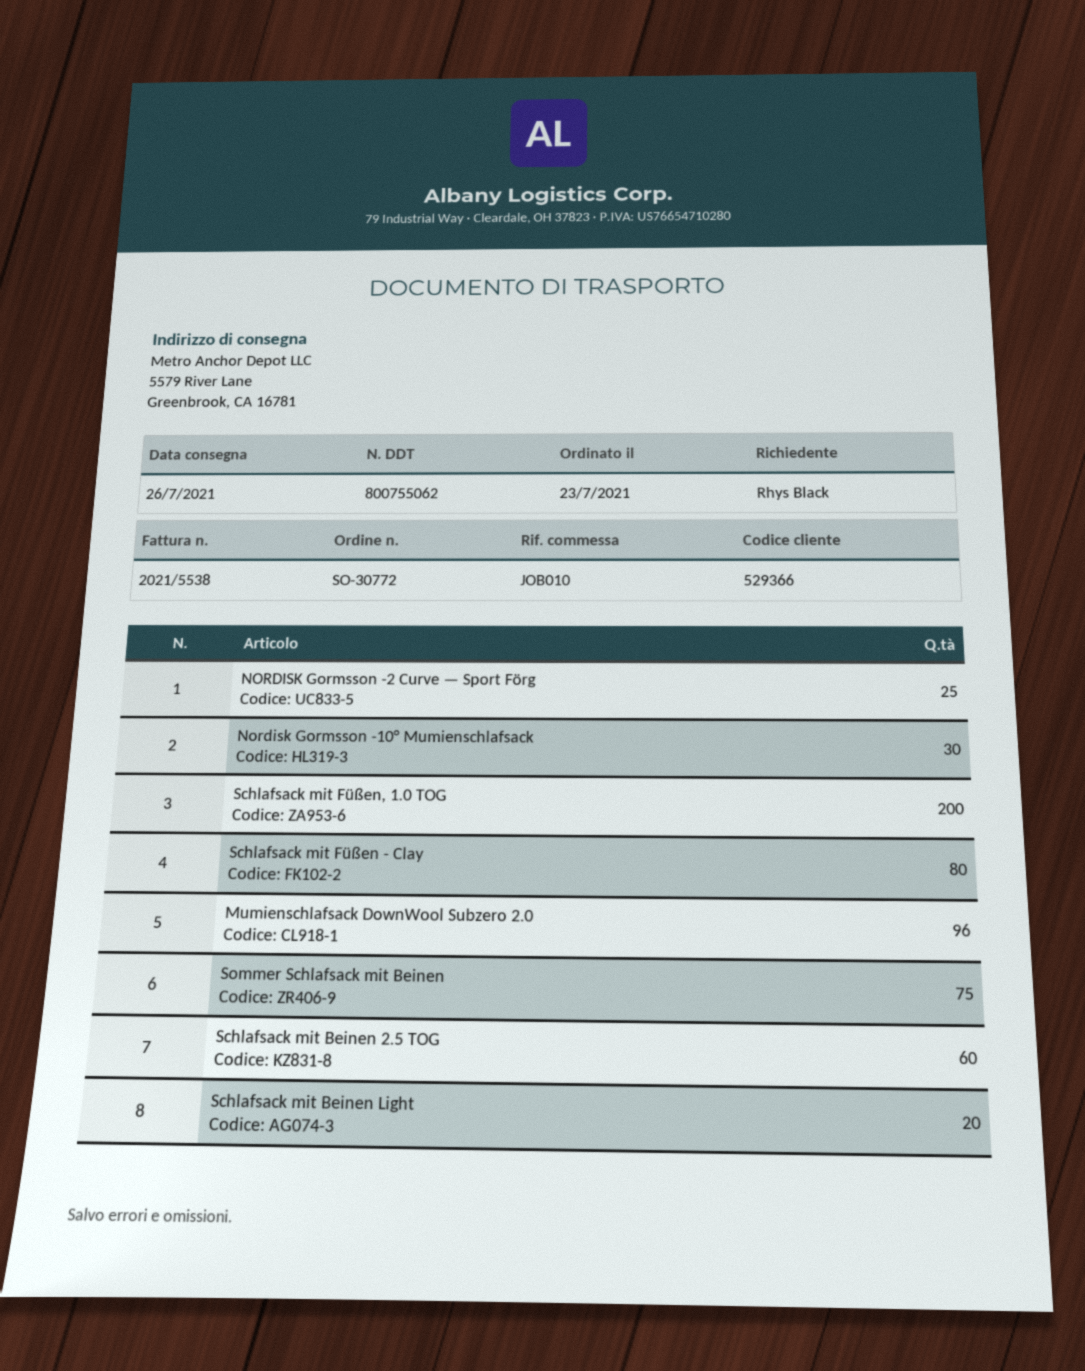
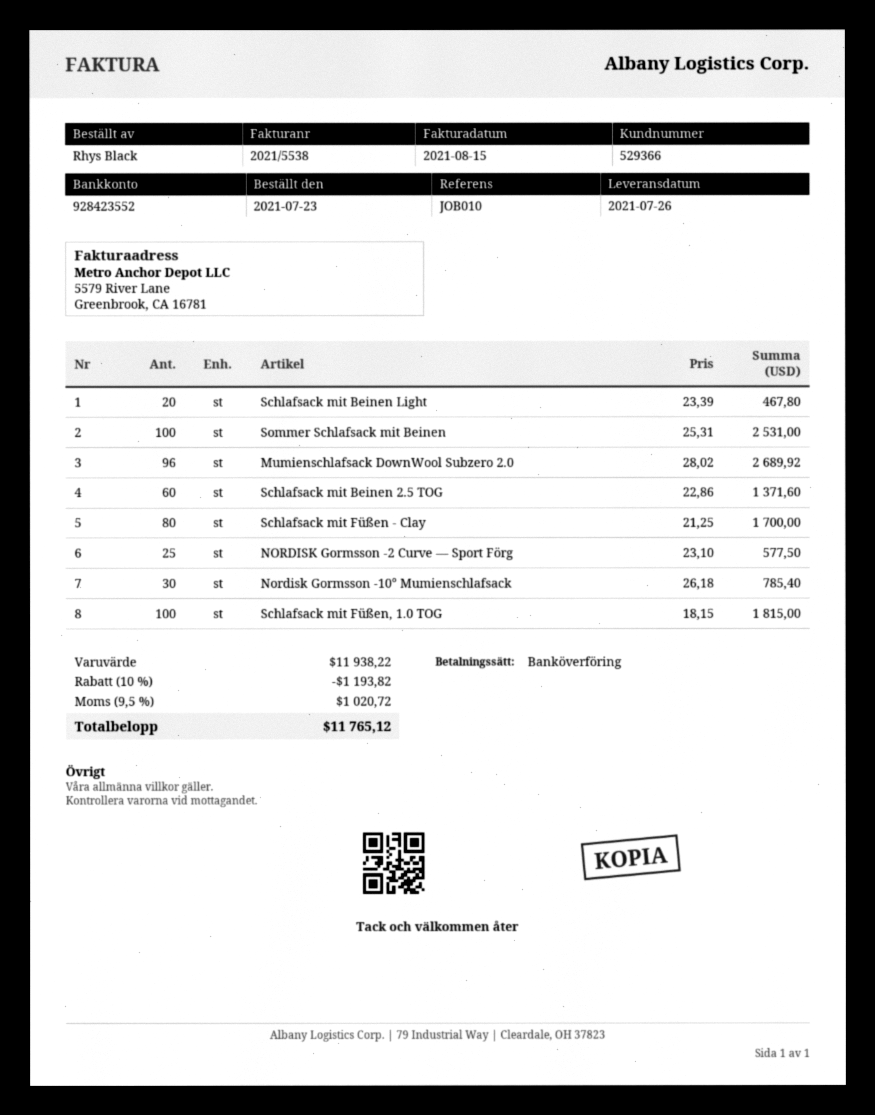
Schlafsack mit Füßen, 1.0 TOG: 200 -> 100
Sommer Schlafsack mit Beinen: 75 -> 100

